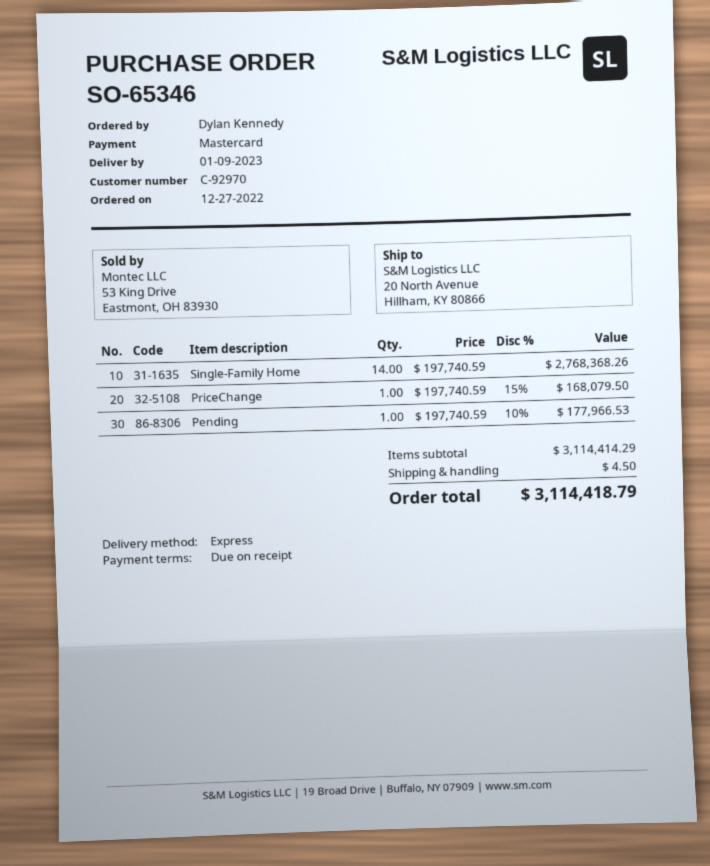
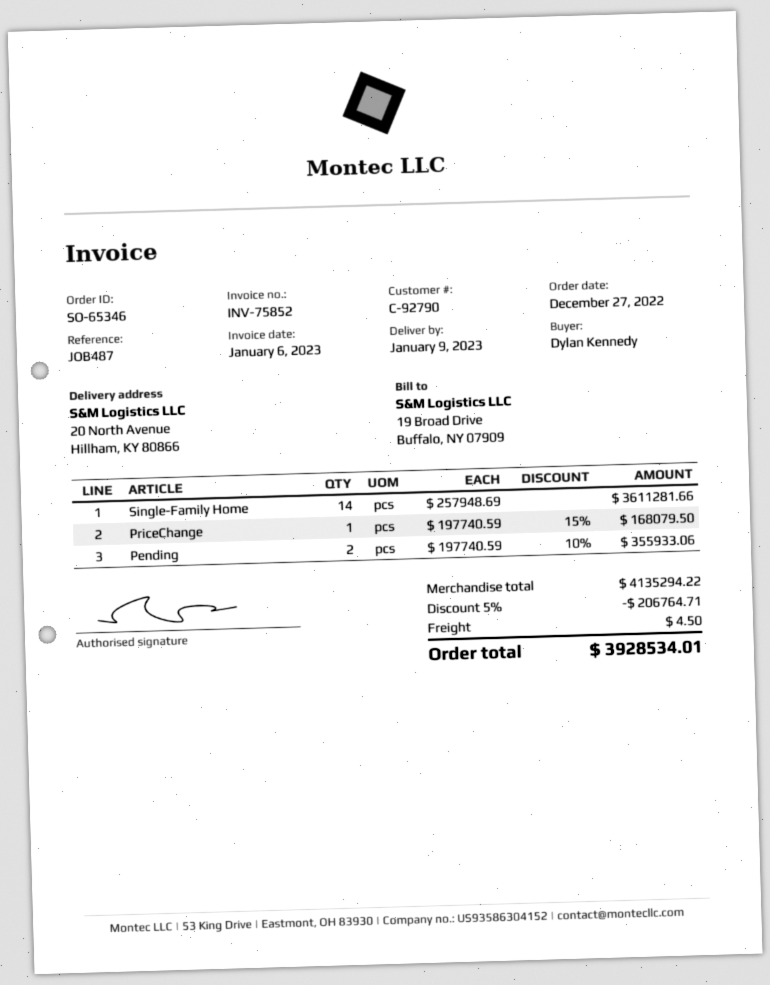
customer number: C-92970 -> C-92790
Single-Family Home: 14 x 197740.59 = 2768368.26 -> 14 x 257948.69 = 3611281.66
Pending: 1 x 197740.59 - 10% = 177966.53 -> 2 x 197740.59 - 10% = 355933.06
subtotal: 3114414.29 -> 4135294.22
discount: none -> 5% = 206764.71
total: 3114418.79 -> 3928534.01

